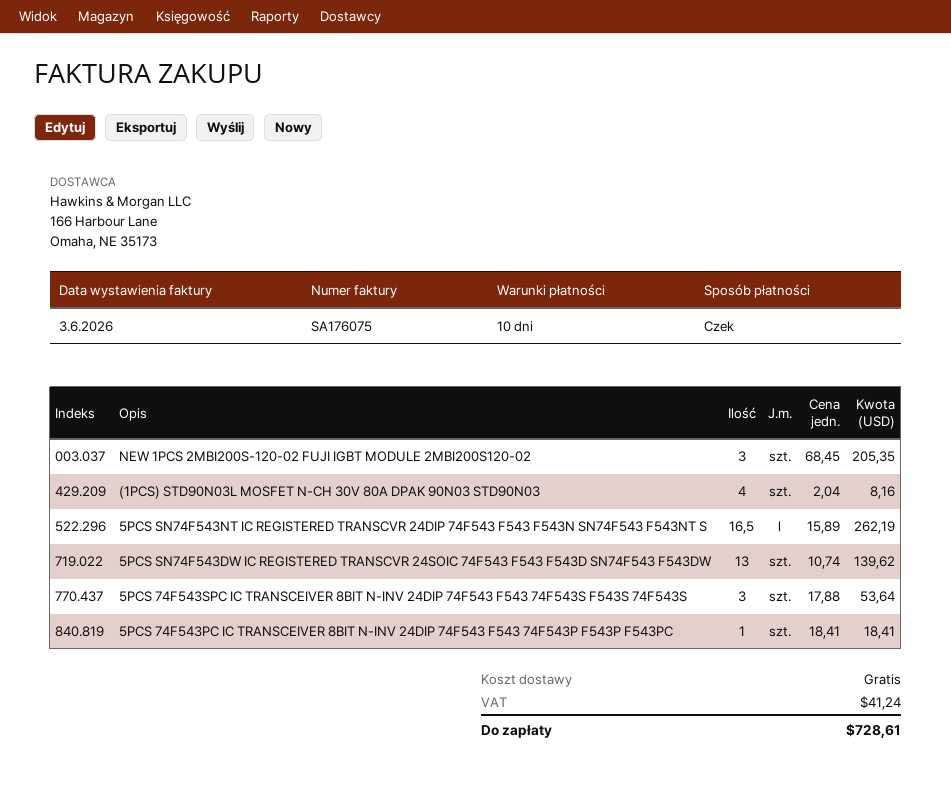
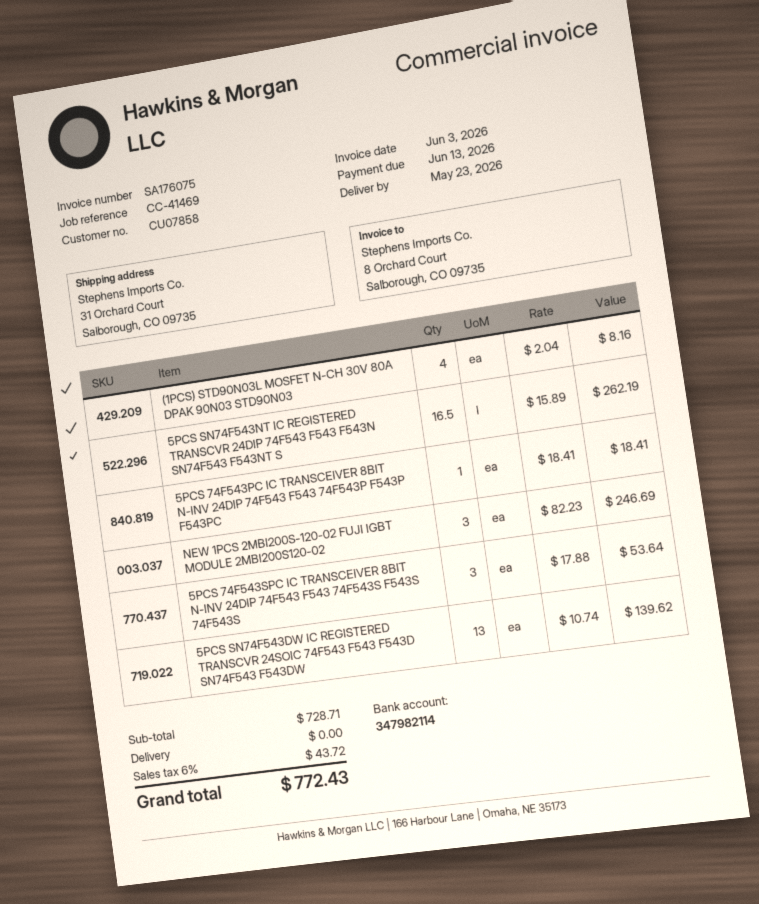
NEW 1PCS 2MBI200S-120-02 FUJI IGBT MODULE 2MBI200S120-02: 3 x 68.45 = 205.35 -> 3 x 82.23 = 246.69
tax: 41.24 -> 43.72
total: 728.61 -> 772.43

